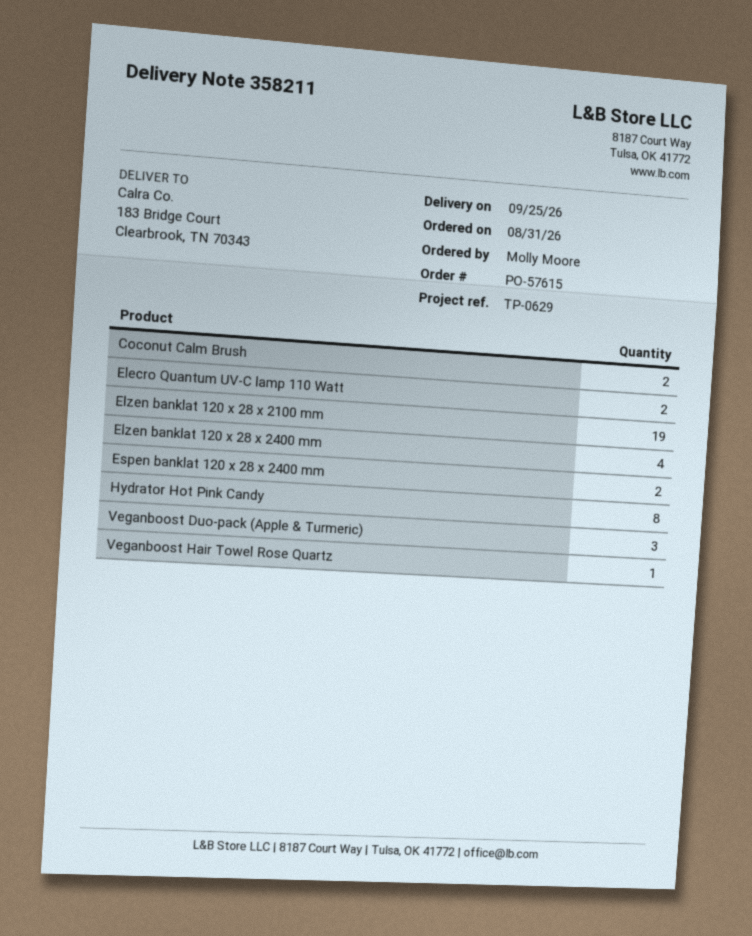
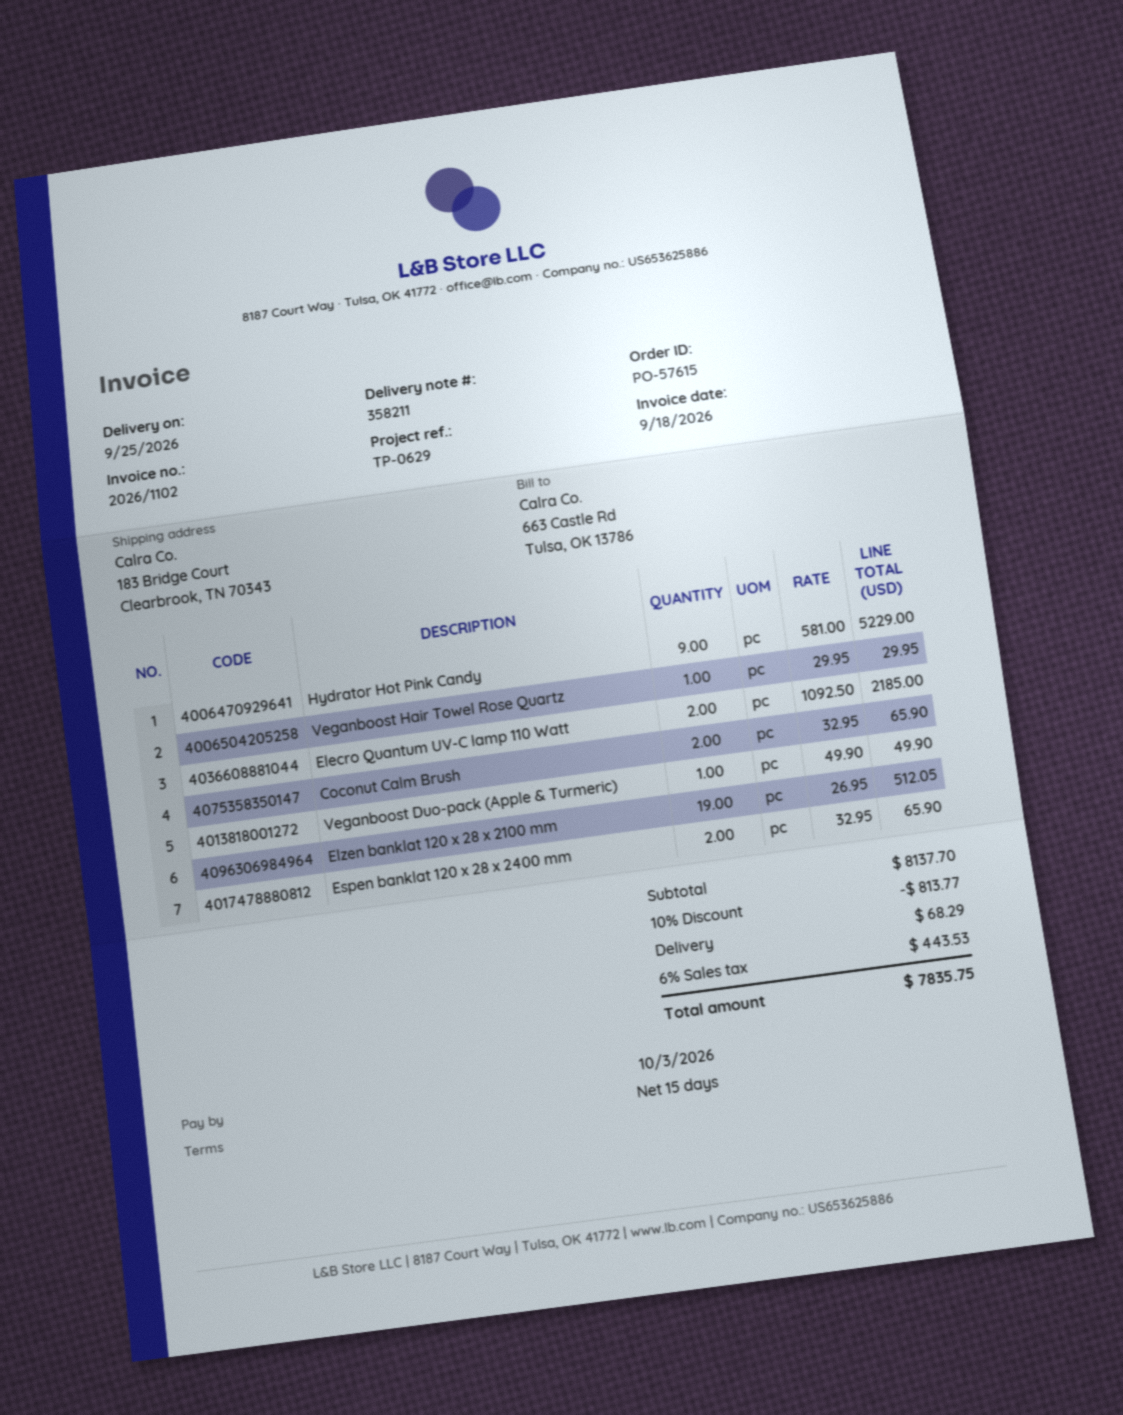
Elzen banklat 120 x 28 x 2400 mm: 4 -> none
Hydrator Hot Pink Candy: 8 -> 9
Veganboost Duo-pack (Apple & Turmeric): 3 -> 1

